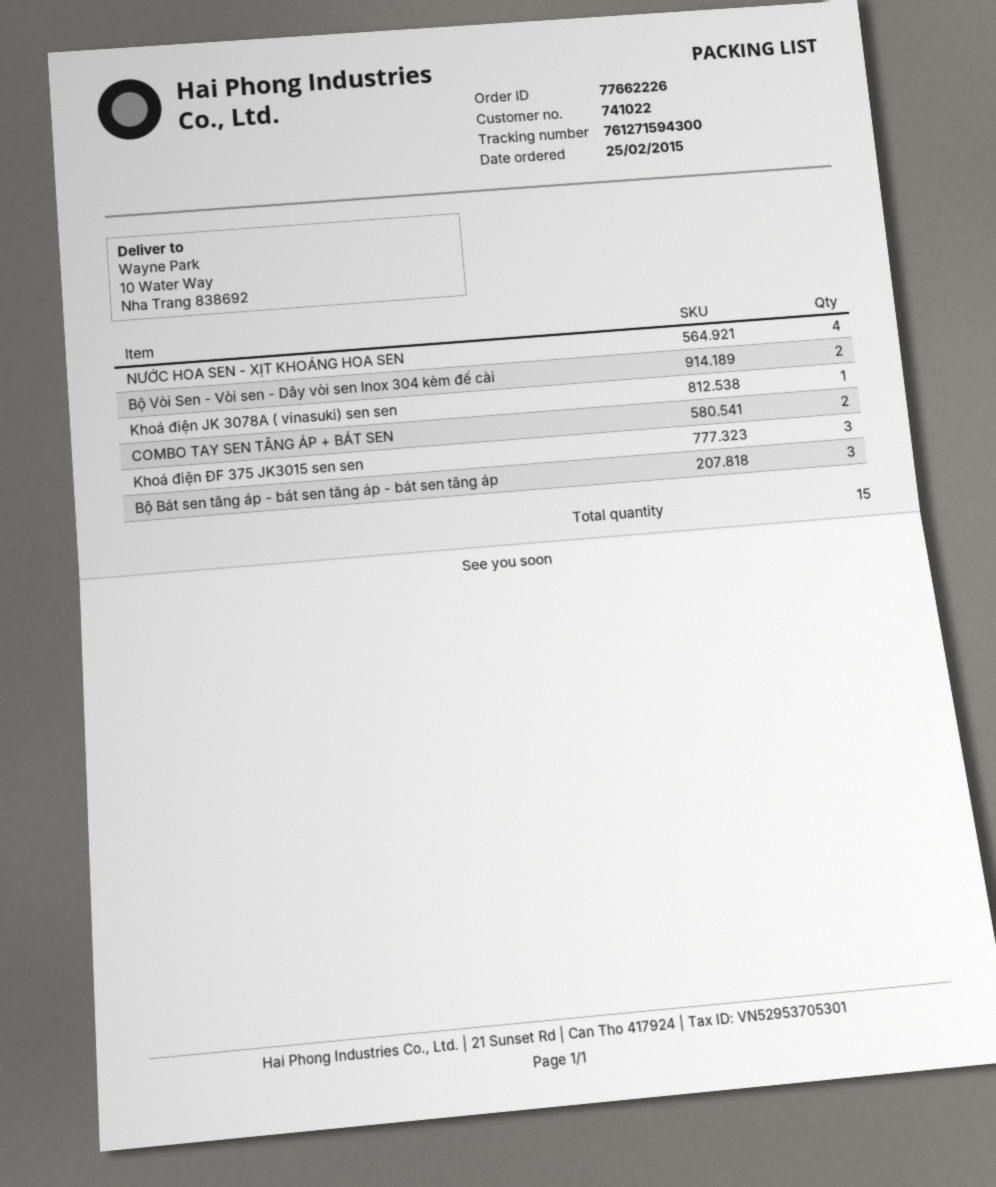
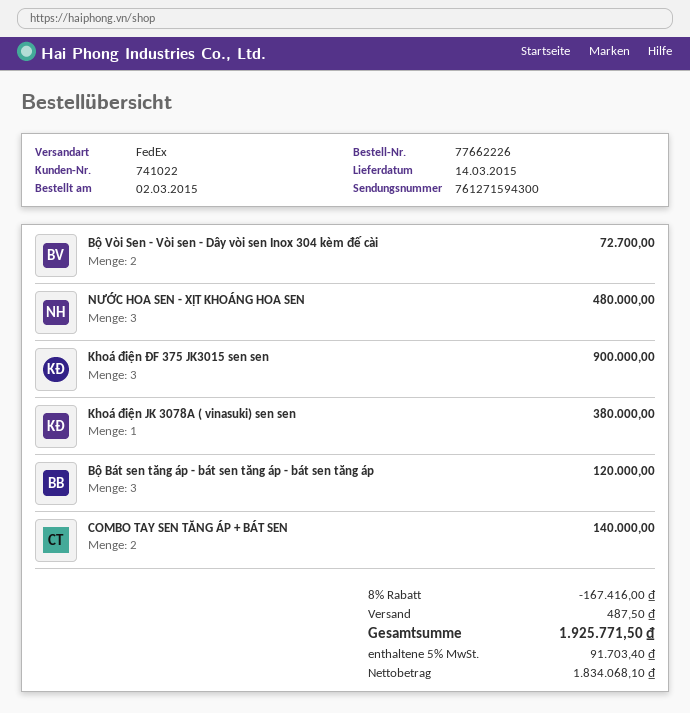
order date: 2015-02-25 -> 2015-03-02
NƯỚC HOA SEN - XỊT KHOÁNG HOA SEN: 4 -> 3

